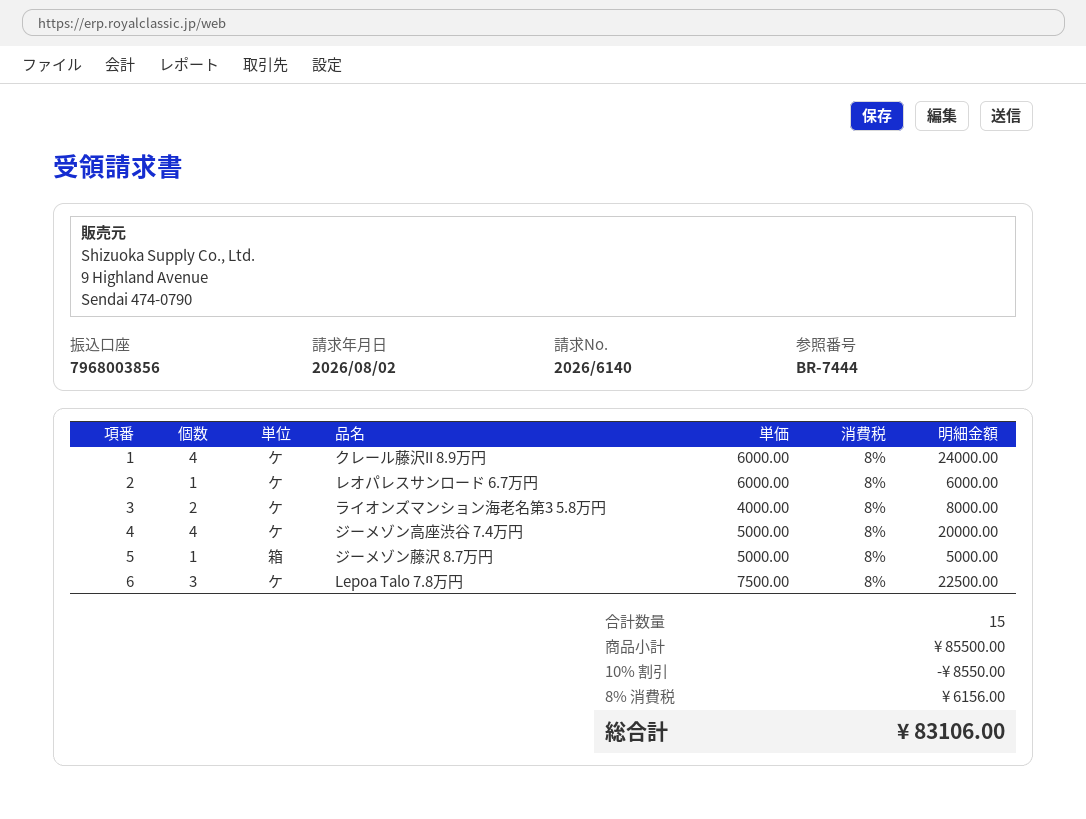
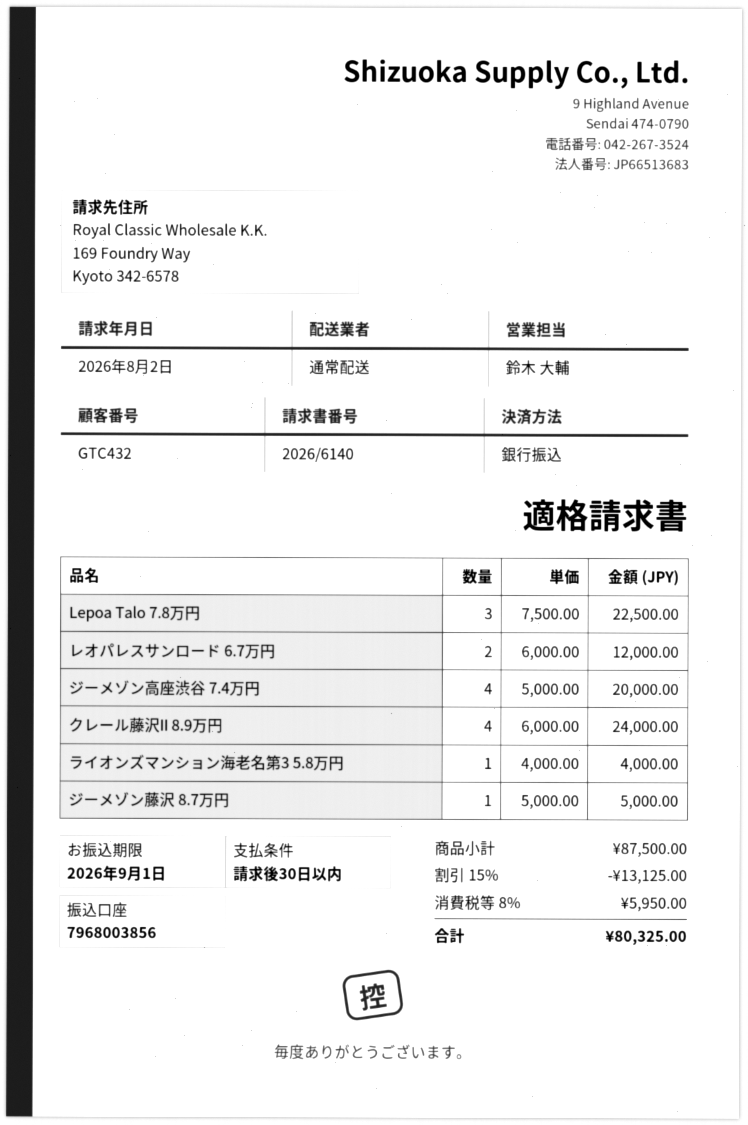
レオパレスサンロード 6.7万円: 1 x 6000.00 = 6000.00 -> 2 x 6000.00 = 12000.00
ライオンズマンション海老名第3 5.8万円: 2 x 4000.00 = 8000.00 -> 1 x 4000.00 = 4000.00
subtotal: 85500.00 -> 87500.00
discount: 10% = 8550.00 -> 15% = 13125.00
tax: 8% = 6156.00 -> 8% = 5950.00
total: 83106.00 -> 80325.00

